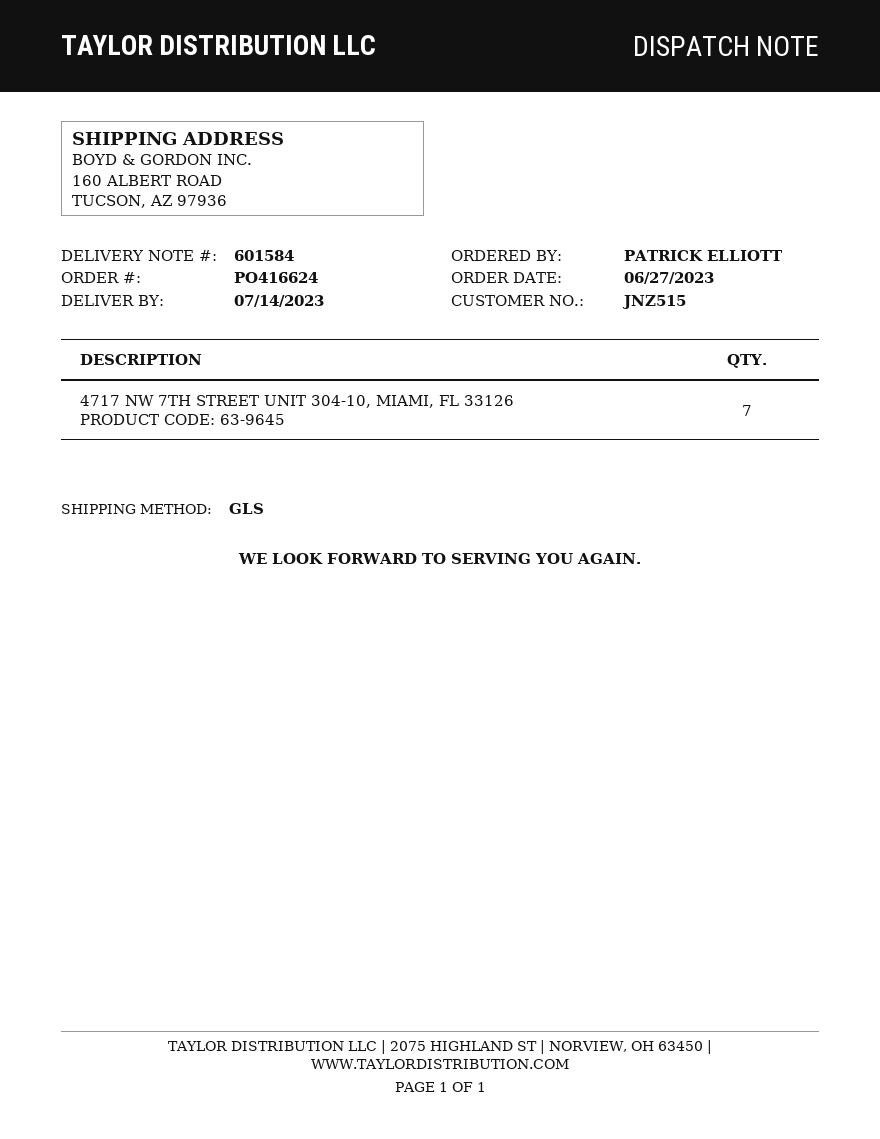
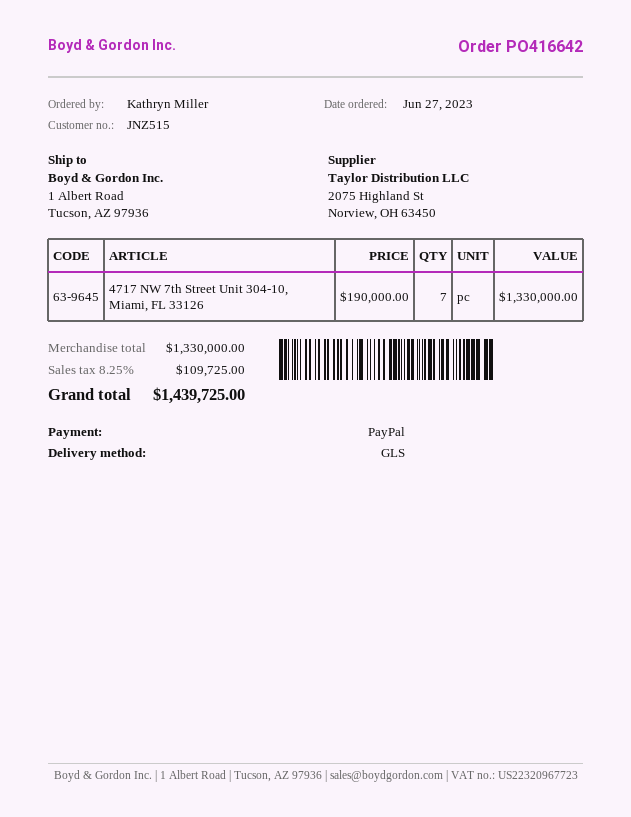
order number: PO416624 -> PO416642
ordered by: PATRICK ELLIOTT -> Kathryn Miller
ship to: 160 ALBERT ROAD, TUCSON, AZ 97936 -> 1 Albert Road, Tucson, AZ 97936

